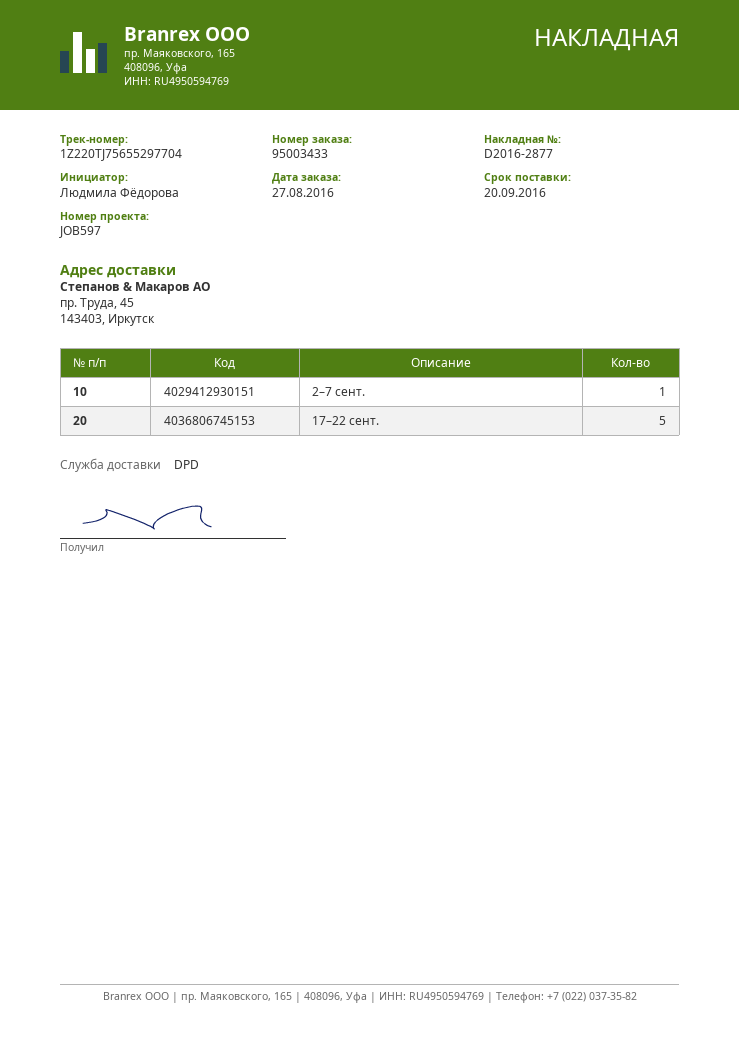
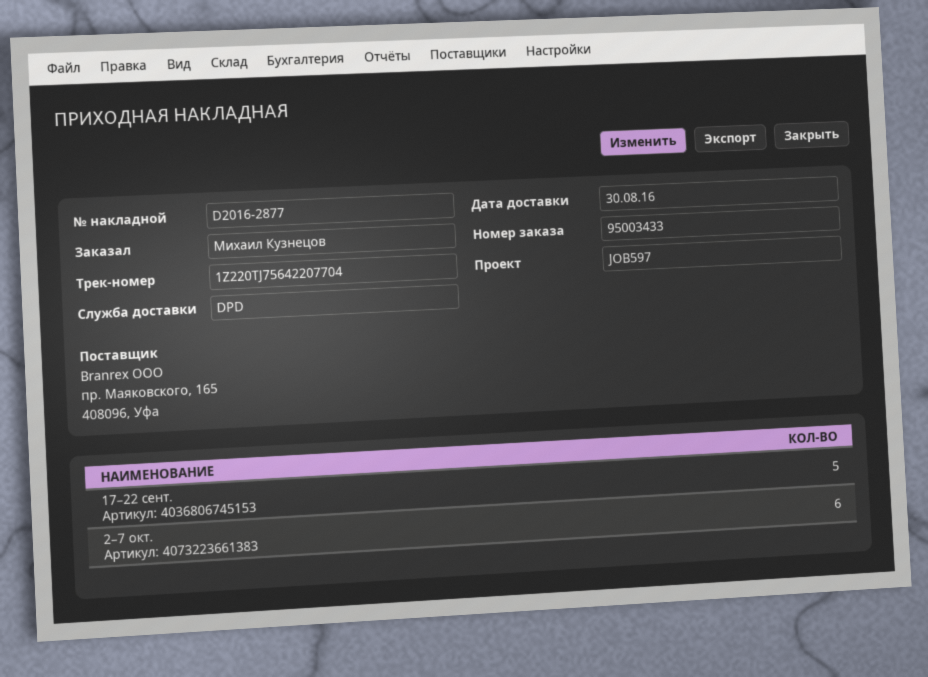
delivery date: 2016-09-20 -> 2016-08-30
ordered by: Людмила Фёдорова -> Михаил Кузнецов
tracking number: 1Z220TJ75655297704 -> 1Z220TJ75642207704
2–7 сент.: 1 -> none
2–7 окт.: none -> 6

